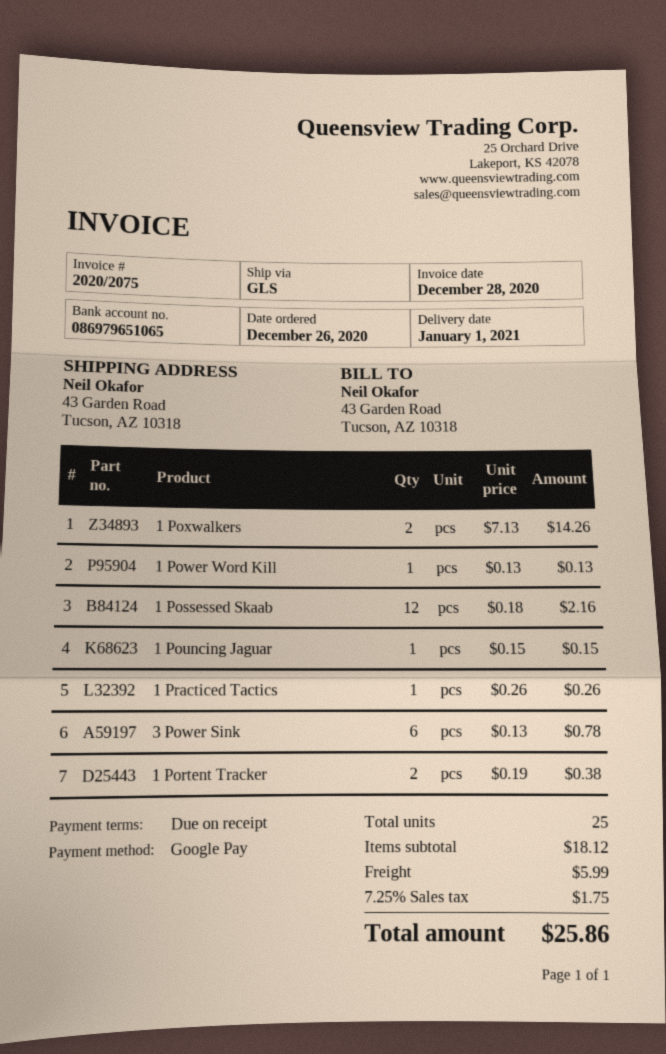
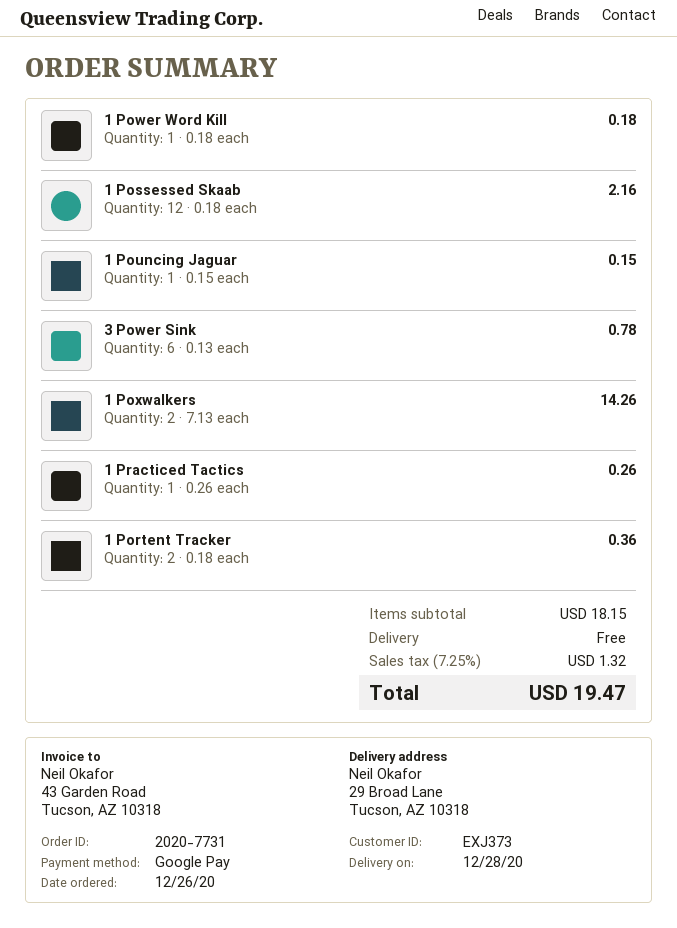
delivery date: 2021-01-01 -> 2020-12-28
ship to: 43 Garden Road, Tucson, AZ 10318 -> 29 Broad Lane, Tucson, AZ 10318
1 Power Word Kill: 1 x 0.13 = 0.13 -> 1 x 0.18 = 0.18
1 Portent Tracker: 2 x 0.19 = 0.38 -> 2 x 0.18 = 0.36
subtotal: 18.12 -> 18.15
shipping: 5.99 -> 0.00
tax: 7.25% = 1.75 -> 7.25% = 1.32
total: 25.86 -> 19.47

